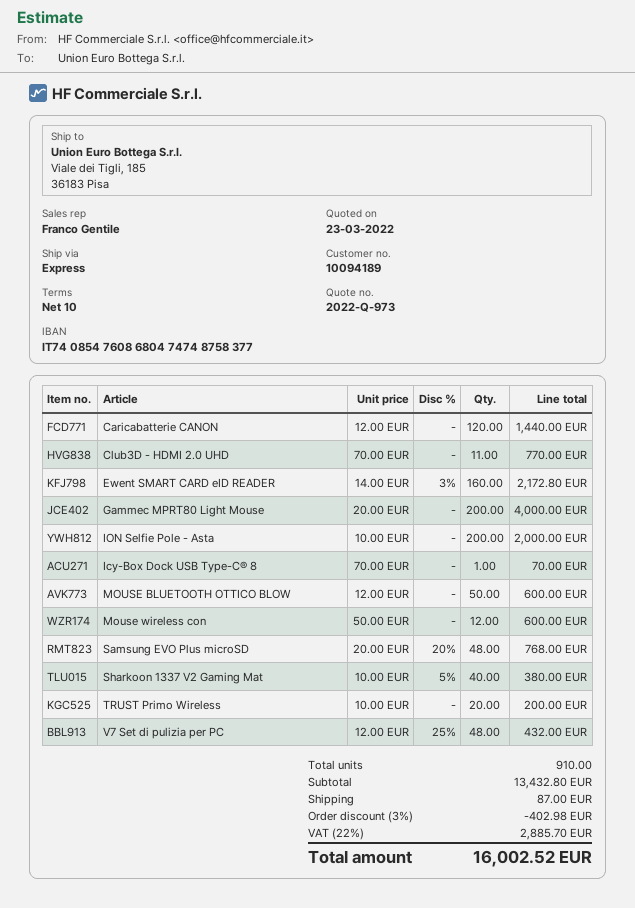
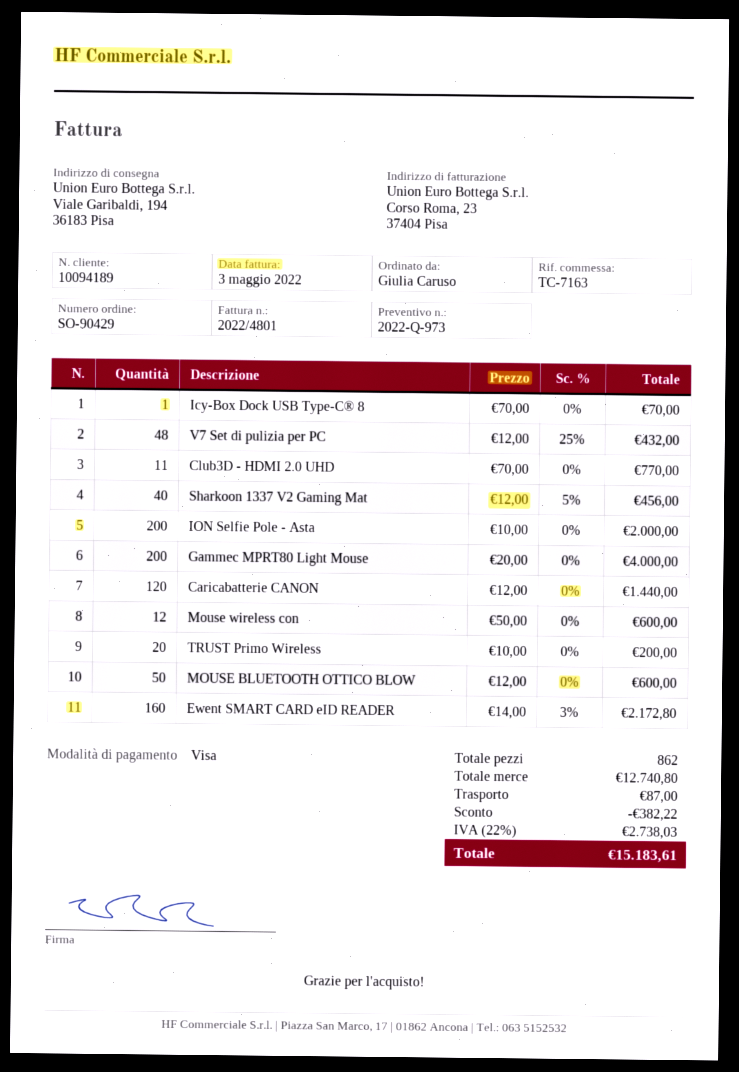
ship to: Viale dei Tigli, 185, 36183 Pisa -> Viale Garibaldi, 194, 36183 Pisa
Samsung EVO Plus microSD: 48 x 20.00 - 20% = 768.00 -> none
Sharkoon 1337 V2 Gaming Mat: 40 x 10.00 - 5% = 380.00 -> 40 x 12.00 - 5% = 456.00
total quantity: 910 -> 862
subtotal: 13432.80 -> 12740.80
discount: 402.98 -> 382.22
tax: 22% = 2885.70 -> 22% = 2738.03
total: 16002.52 -> 15183.61

